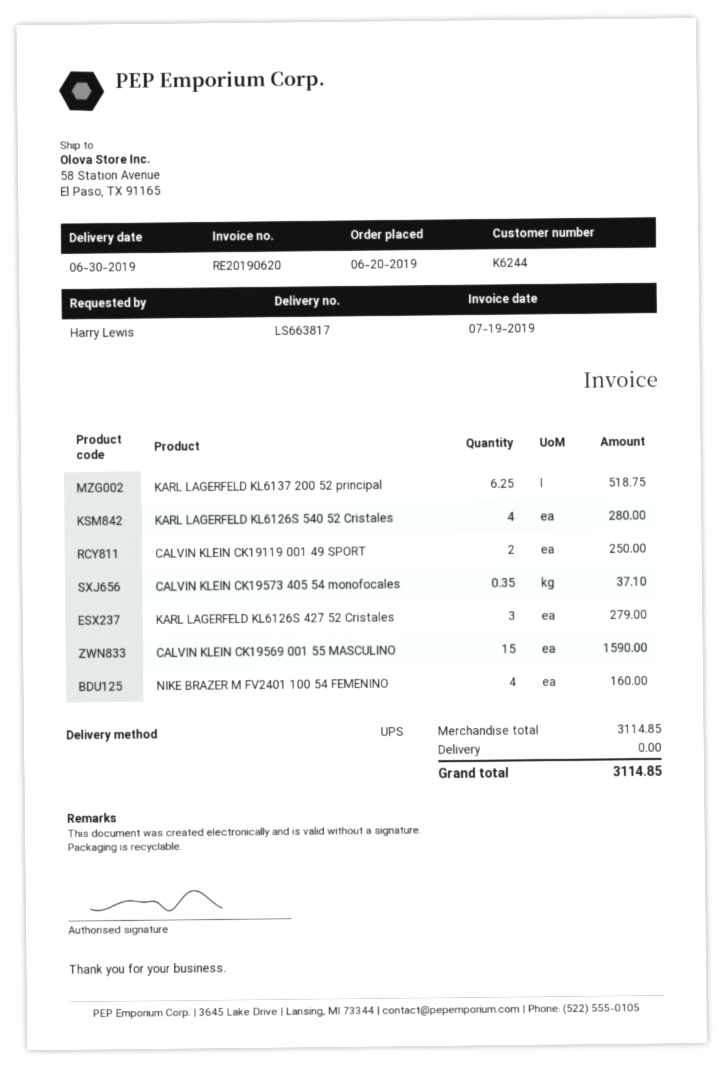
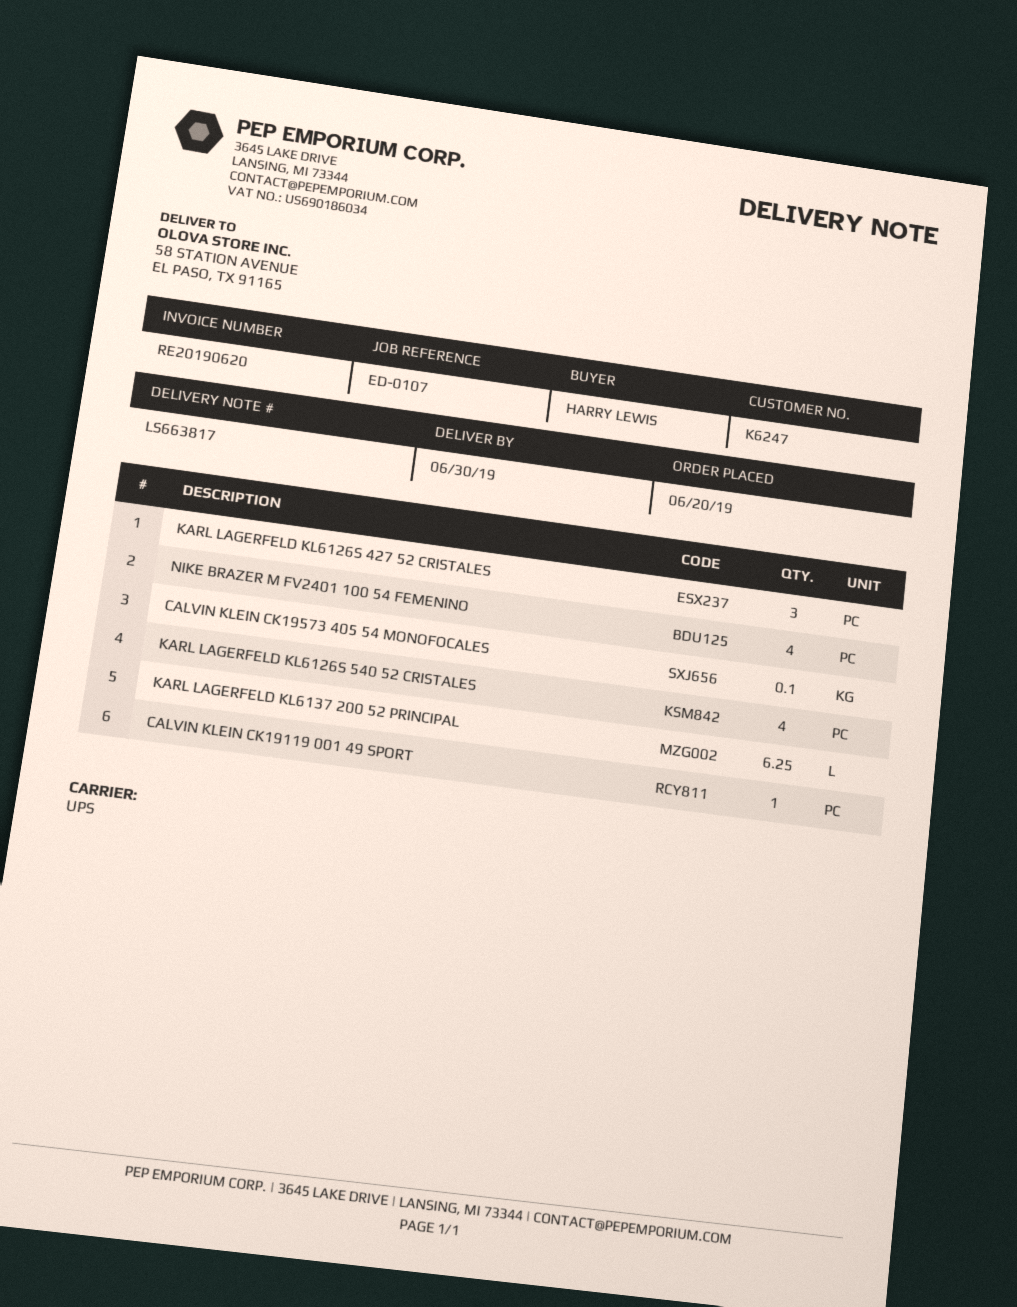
customer number: K6244 -> K6247
CALVIN KLEIN CK19119 001 49 SPORT: 2 -> 1
CALVIN KLEIN CK19573 405 54 monofocales: 0.35 -> 0.1
CALVIN KLEIN CK19569 001 55 MASCULINO: 15 -> none

